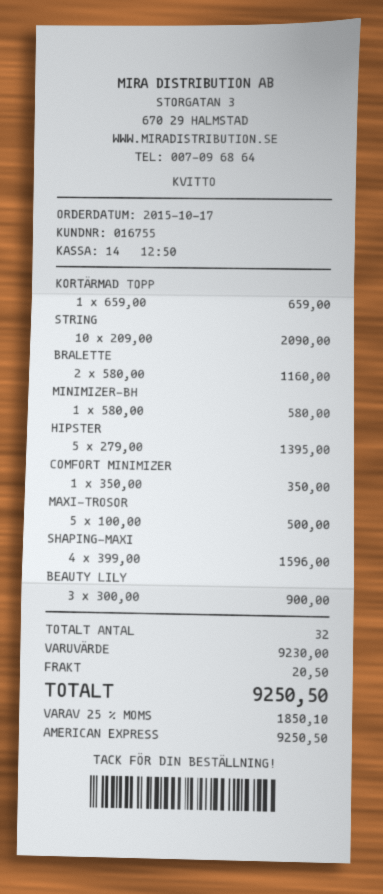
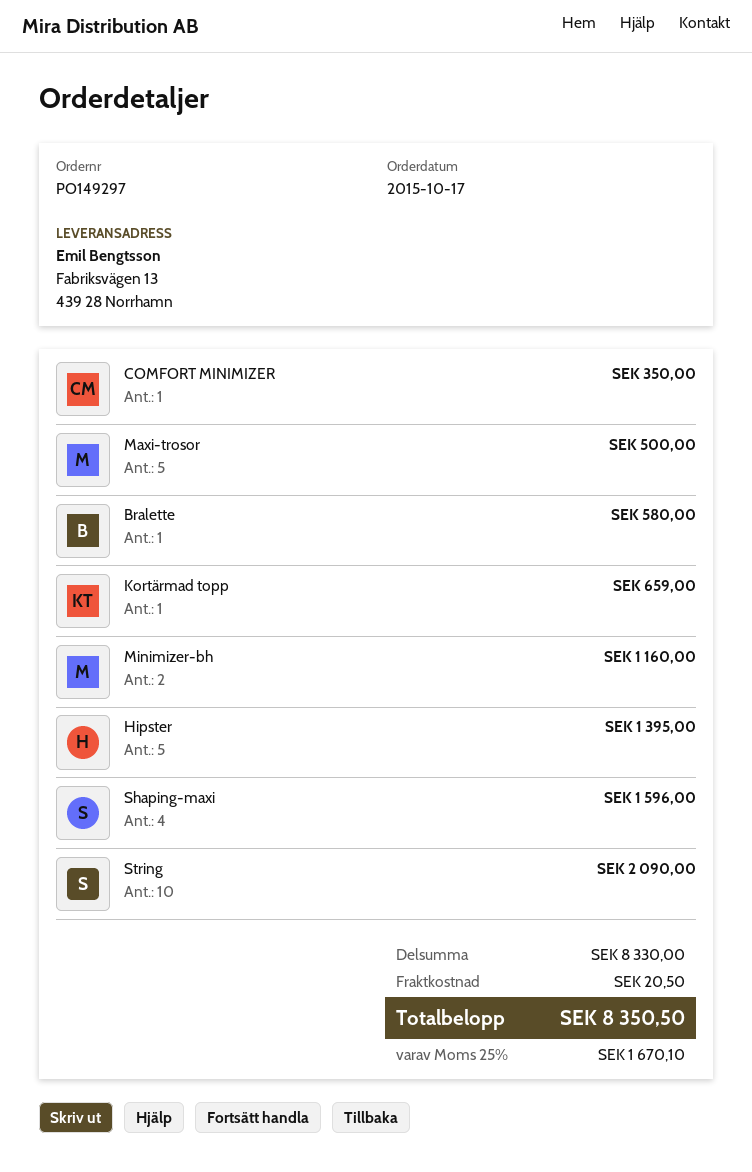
BRALETTE: 2 for 1160.00 -> 1 for 580.00
MINIMIZER-BH: 1 for 580.00 -> 2 for 1160.00
BEAUTY LILY: 3 for 900.00 -> none
subtotal: 9230.00 -> 8330.00
tax: 25% = 1850.10 -> 25% = 1670.10
total: 9250.50 -> 8350.50

